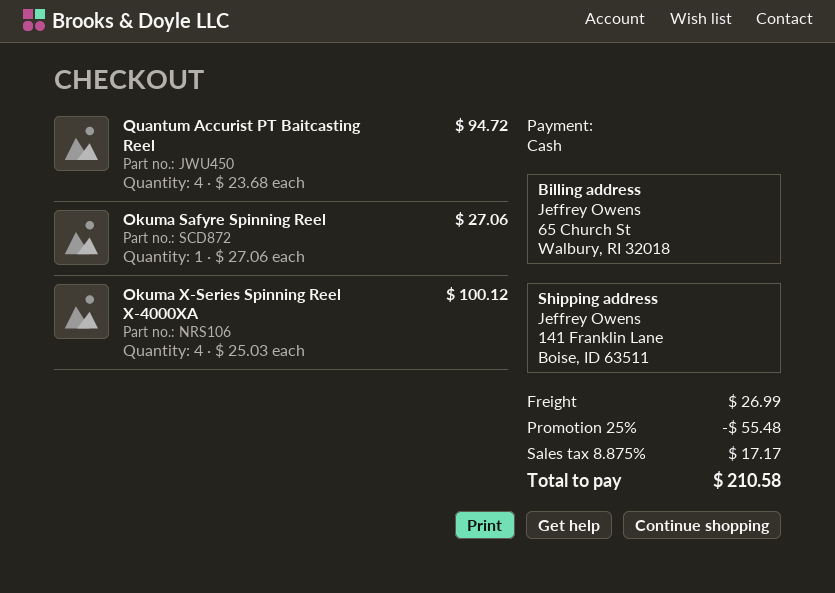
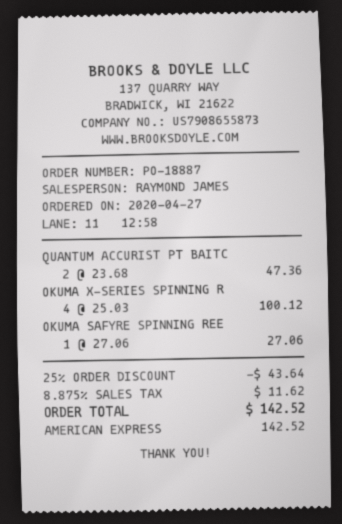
payment method: cash -> American Express
Quantum Accurist PT Baitcasting Reel: 4 x 23.68 = 94.72 -> 2 x 23.68 = 47.36
discount: 25% = 55.48 -> 25% = 43.64
shipping: 26.99 -> none
tax: 8.875% = 17.17 -> 8.875% = 11.62
total: 210.58 -> 142.52

